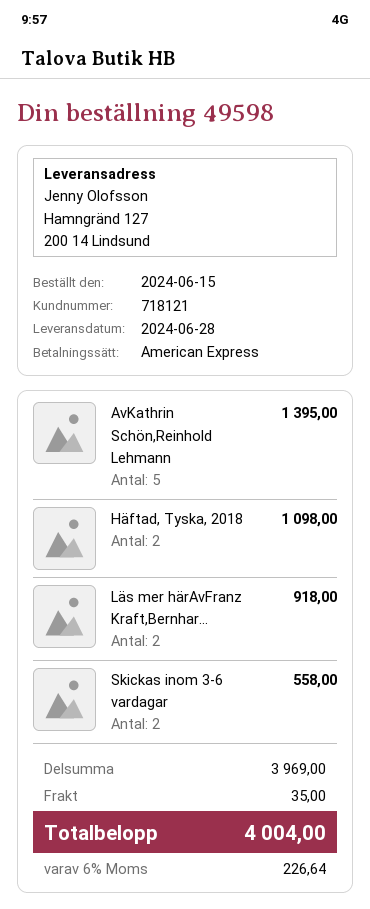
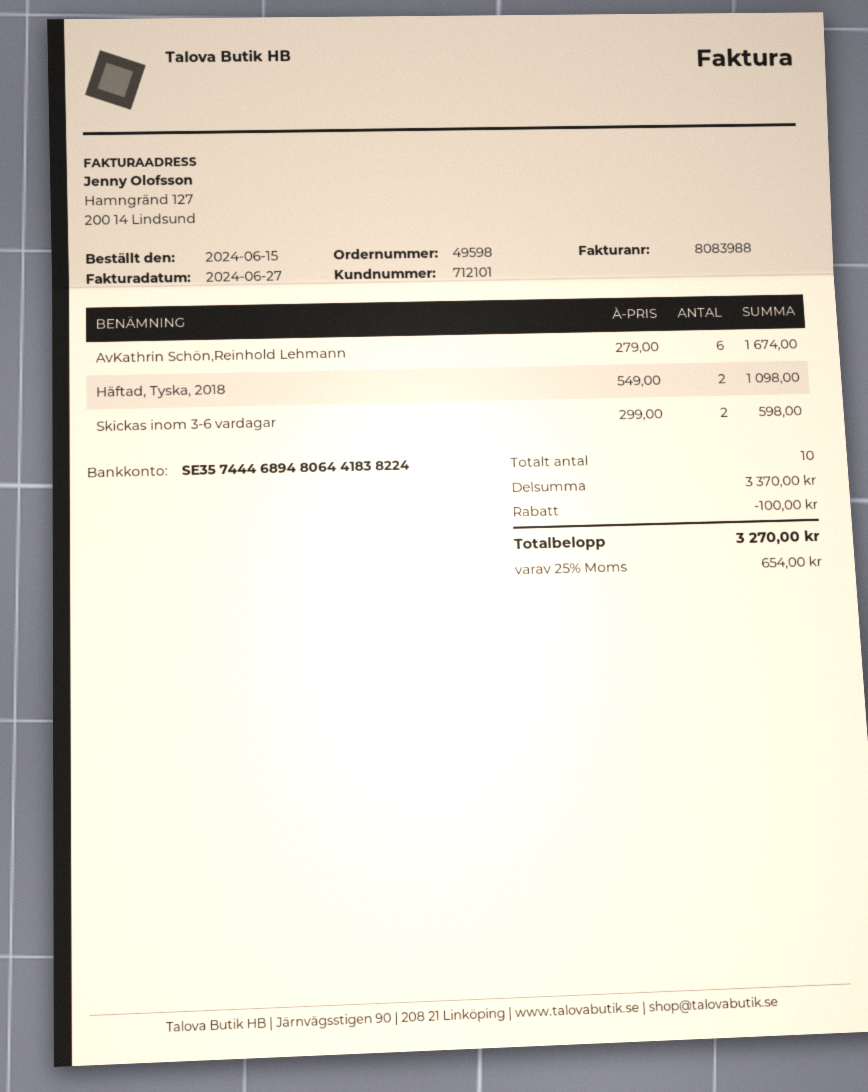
customer number: 718121 -> 712101
AvKathrin Schön,Reinhold Lehmann: 5 for 1395.00 -> 6 for 1674.00
Läs mer härAvFranz Kraft,Bernhar...: 2 for 918.00 -> none
Skickas inom 3-6 vardagar: 2 for 558.00 -> 2 for 598.00
subtotal: 3969.00 -> 3370.00
discount: none -> 100.00
shipping: 35.00 -> none
tax: 6% = 226.64 -> 25% = 654.00
total: 4004.00 -> 3270.00

